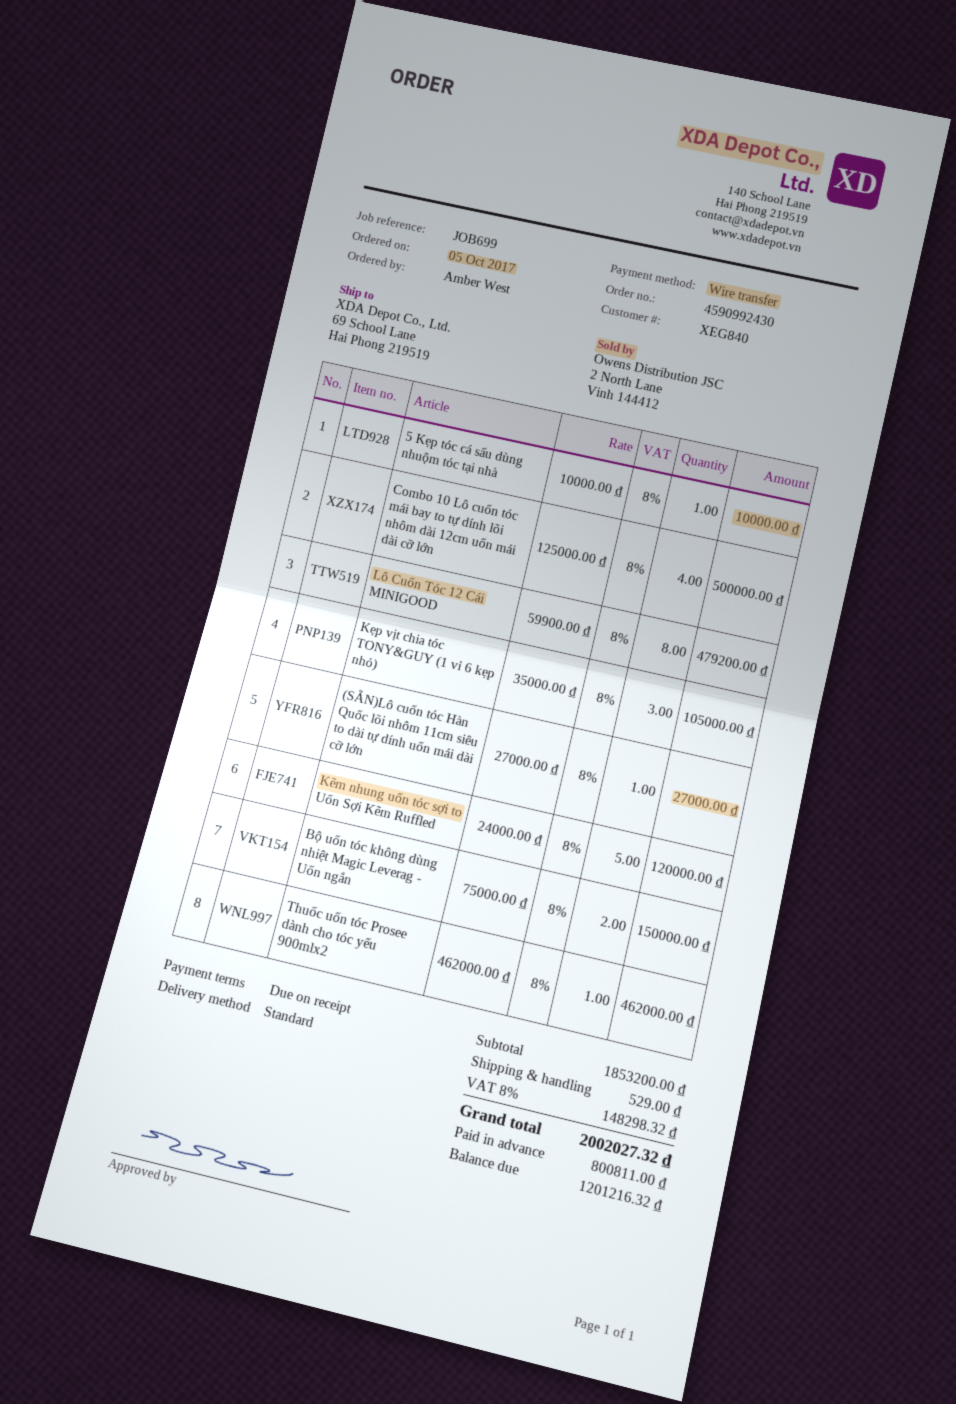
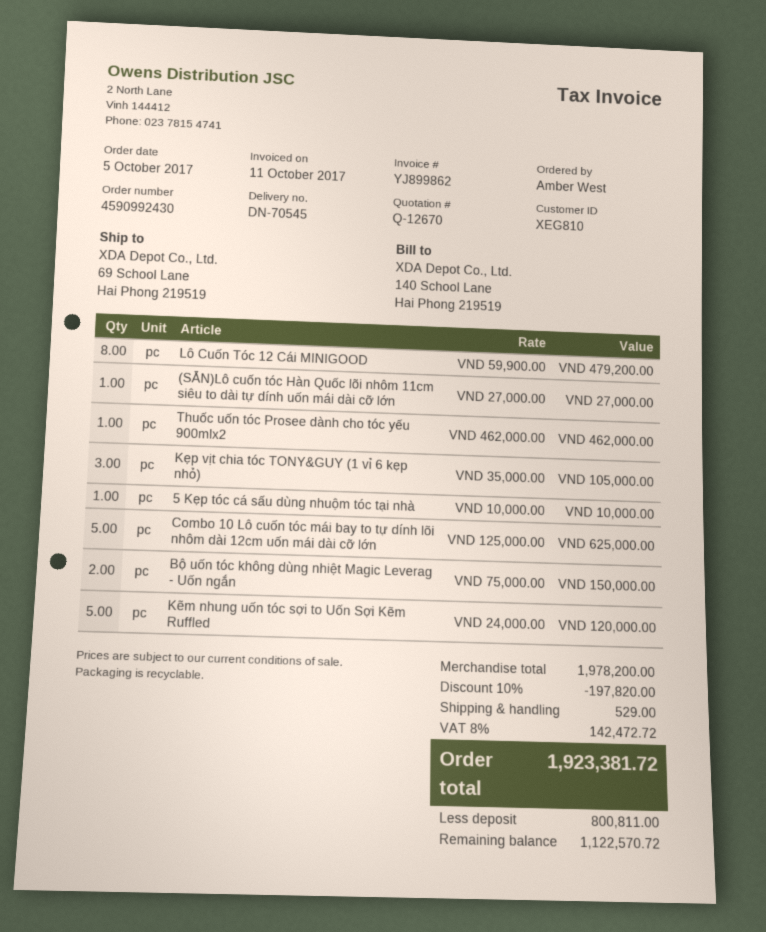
customer number: XEG840 -> XEG810
Combo 10 Lô cuốn tóc mái bay to tự dính lõi nhôm dài 12cm uốn mái dài cỡ lớn: 4 x 125000.00 = 500000.00 -> 5 x 125000.00 = 625000.00
subtotal: 1853200.00 -> 1978200.00
discount: none -> 10% = 197820.00
tax: 8% = 148298.32 -> 8% = 142472.72
total: 2002027.32 -> 1923381.72
balance: 1201216.32 -> 1122570.72

